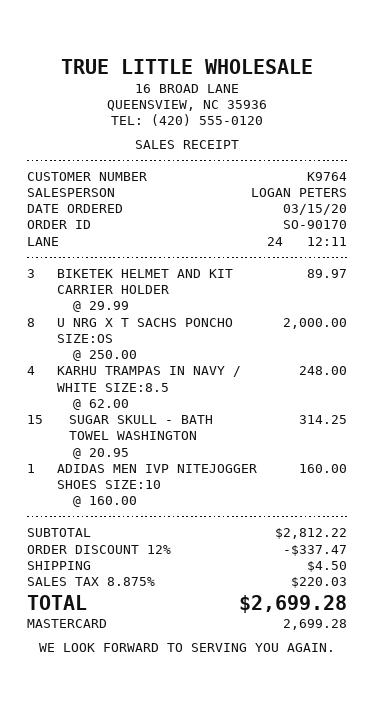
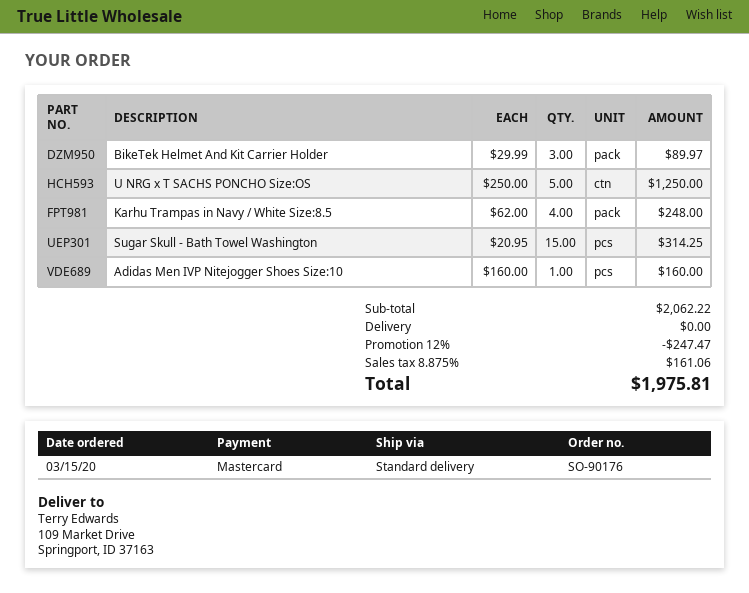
order number: SO-90170 -> SO-90176
U NRG X T SACHS PONCHO SIZE:OS: 8 x 250.00 = 2000.00 -> 5 x 250.00 = 1250.00
subtotal: 2812.22 -> 2062.22
discount: 12% = 337.47 -> 12% = 247.47
shipping: 4.50 -> 0.00
tax: 8.875% = 220.03 -> 8.875% = 161.06
total: 2699.28 -> 1975.81

